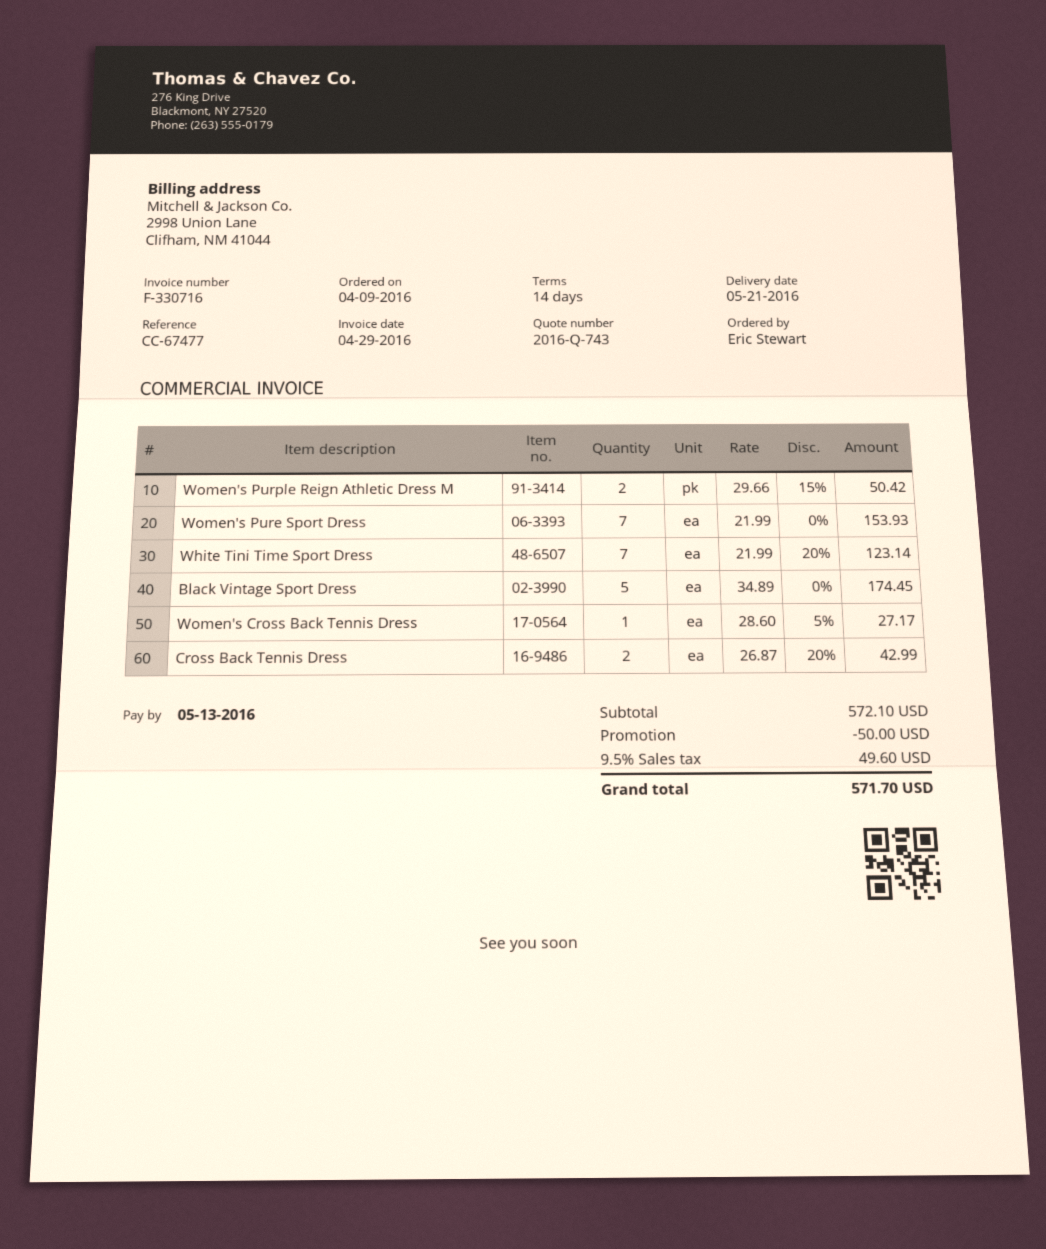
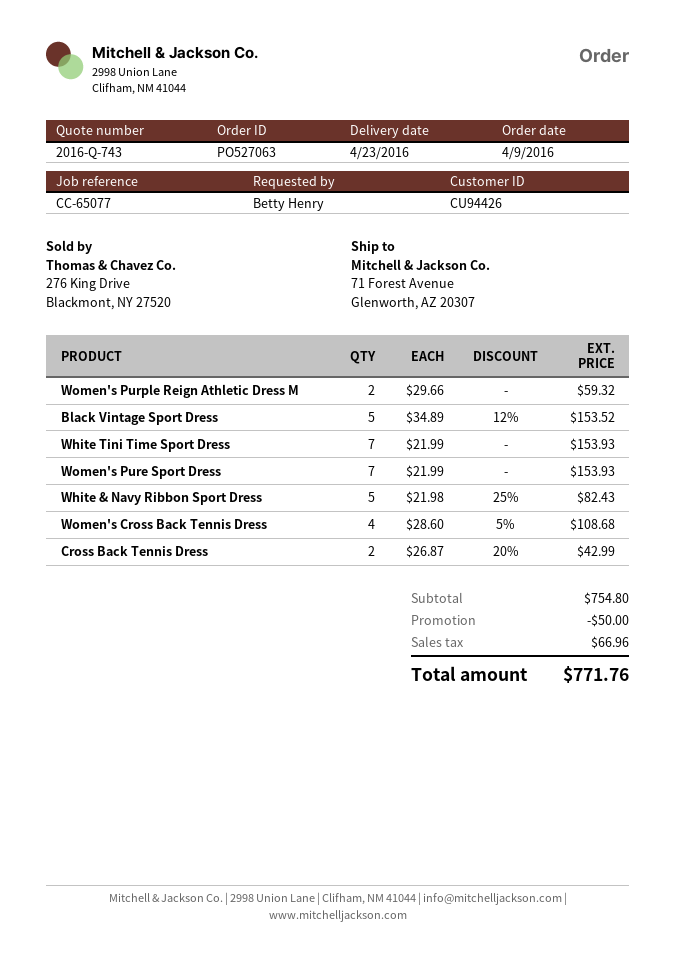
delivery date: 2016-05-21 -> 2016-04-23
reference: CC-67477 -> CC-65077
ordered by: Eric Stewart -> Betty Henry
Women's Purple Reign Athletic Dress M: 2 x 29.66 - 15% = 50.42 -> 2 x 29.66 = 59.32
White Tini Time Sport Dress: 7 x 21.99 - 20% = 123.14 -> 7 x 21.99 = 153.93
Black Vintage Sport Dress: 5 x 34.89 = 174.45 -> 5 x 34.89 - 12% = 153.52
Women's Cross Back Tennis Dress: 1 x 28.60 - 5% = 27.17 -> 4 x 28.60 - 5% = 108.68
White & Navy Ribbon Sport Dress: none -> 5 x 21.98 - 25% = 82.43
subtotal: 572.10 -> 754.80
tax: 49.60 -> 66.96
total: 571.70 -> 771.76

